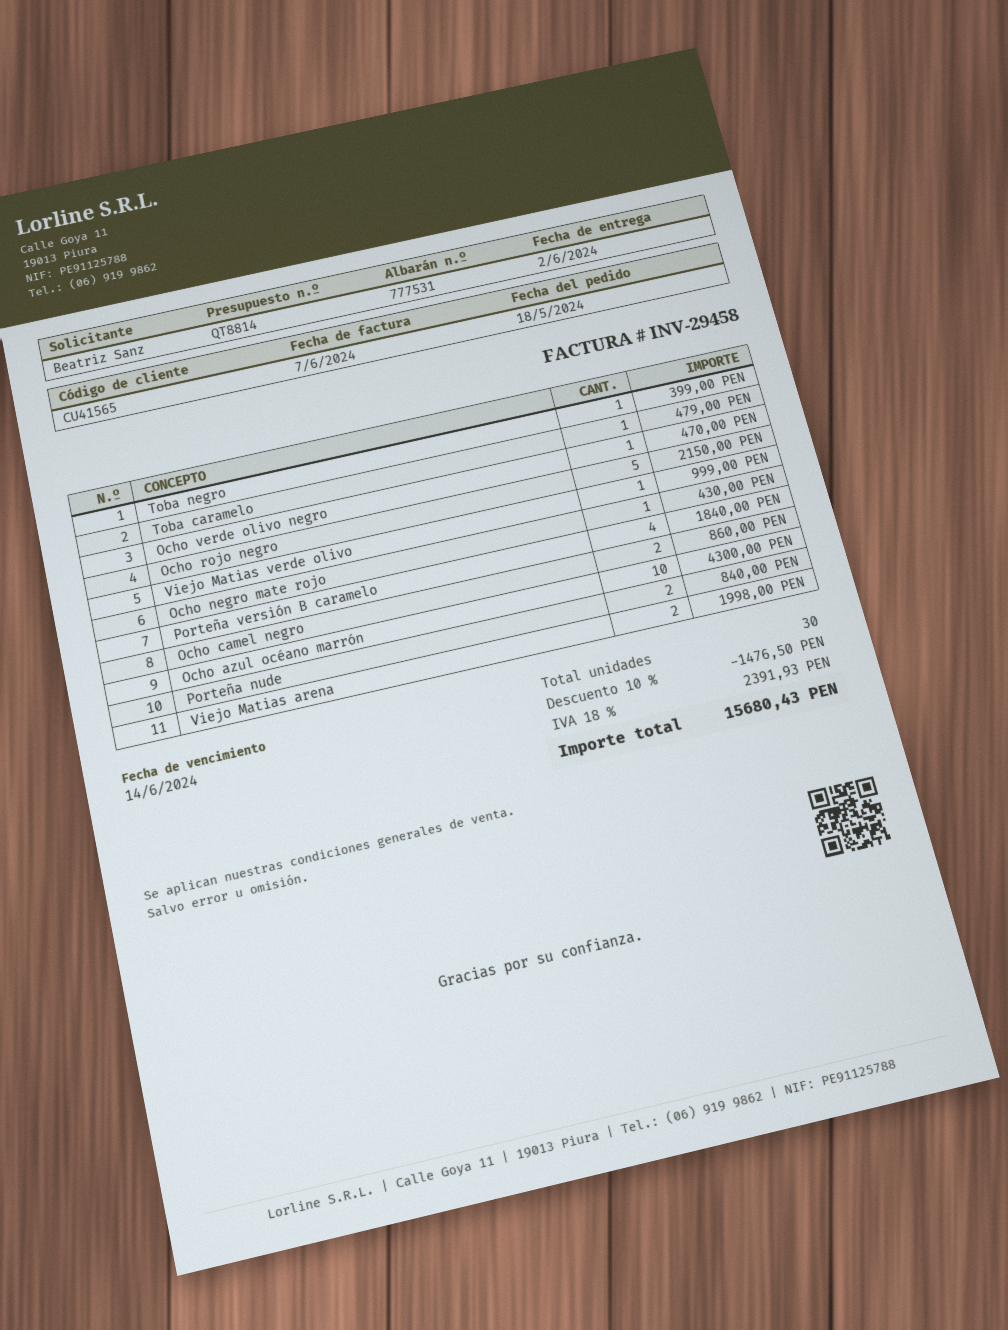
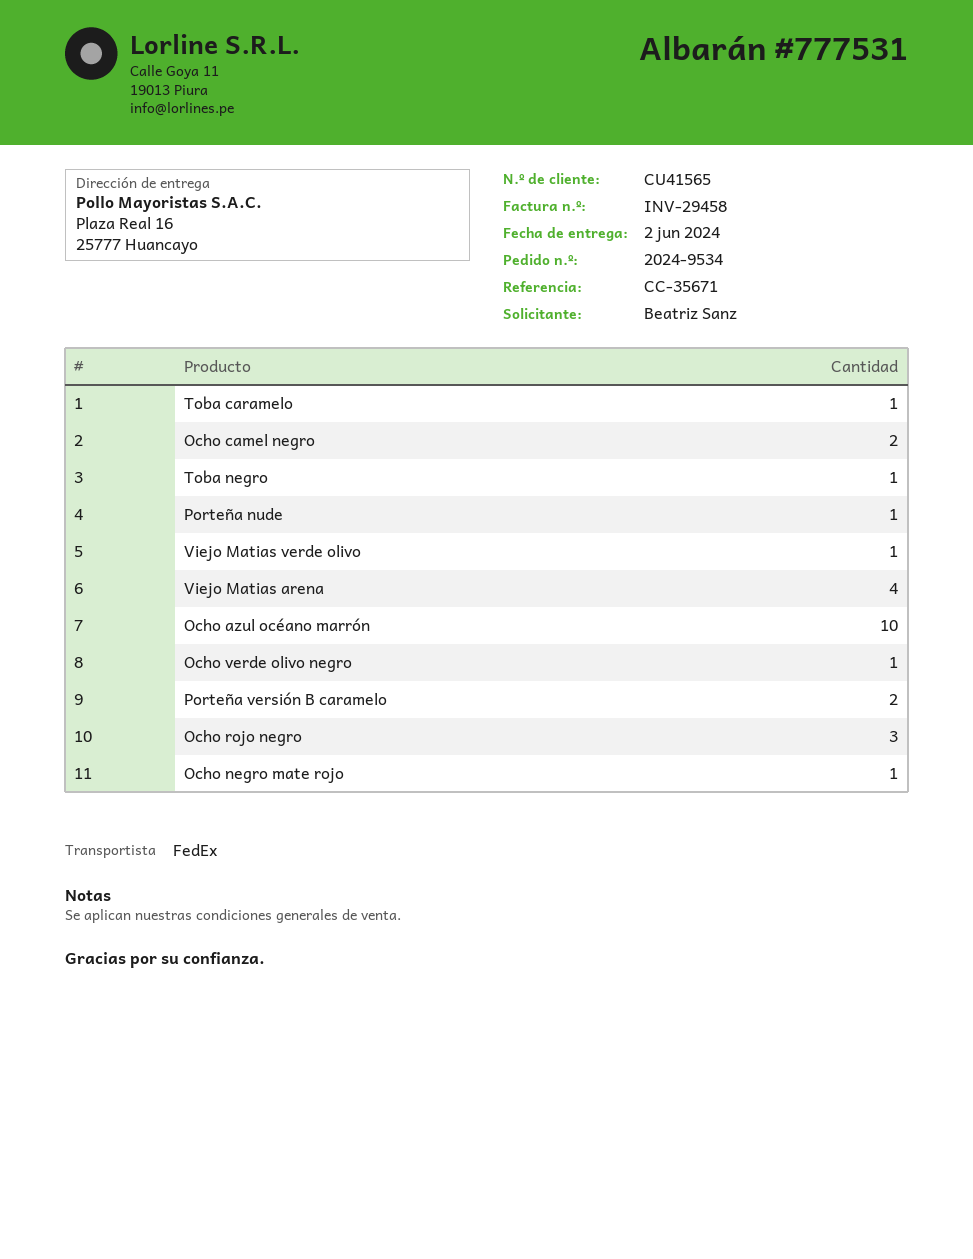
Ocho rojo negro: 5 -> 3
Porteña versión B caramelo: 4 -> 2
Porteña nude: 2 -> 1
Viejo Matias arena: 2 -> 4

